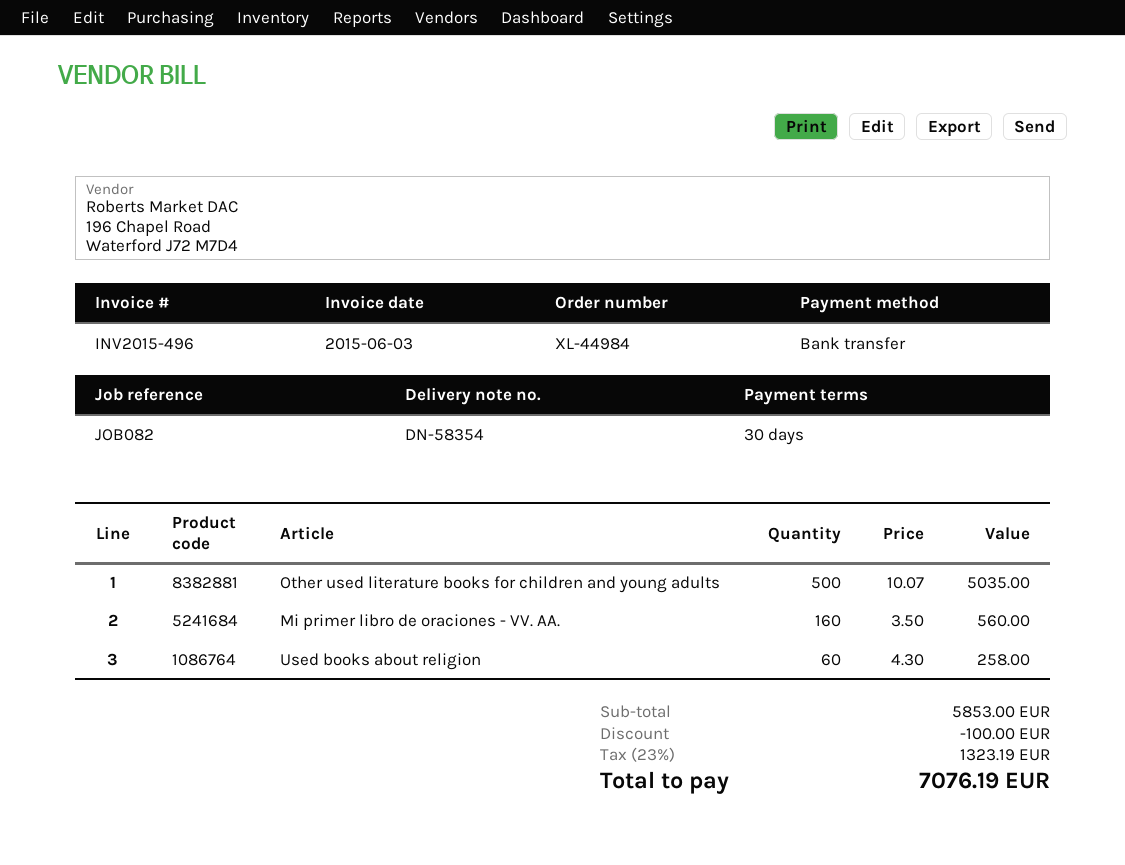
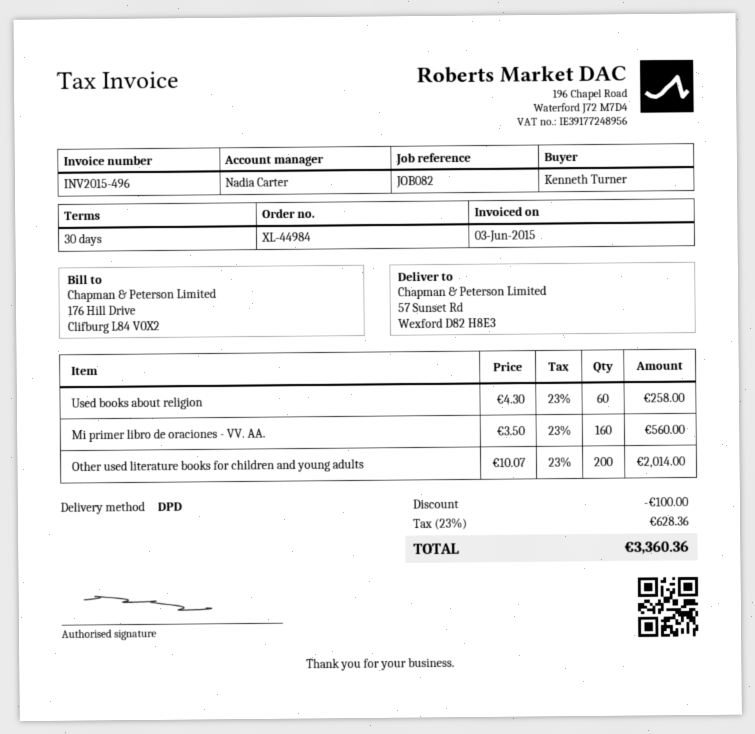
Other used literature books for children and young adults: 500 x 10.07 = 5035.00 -> 200 x 10.07 = 2014.00
tax: 23% = 1323.19 -> 23% = 628.36
total: 7076.19 -> 3360.36

